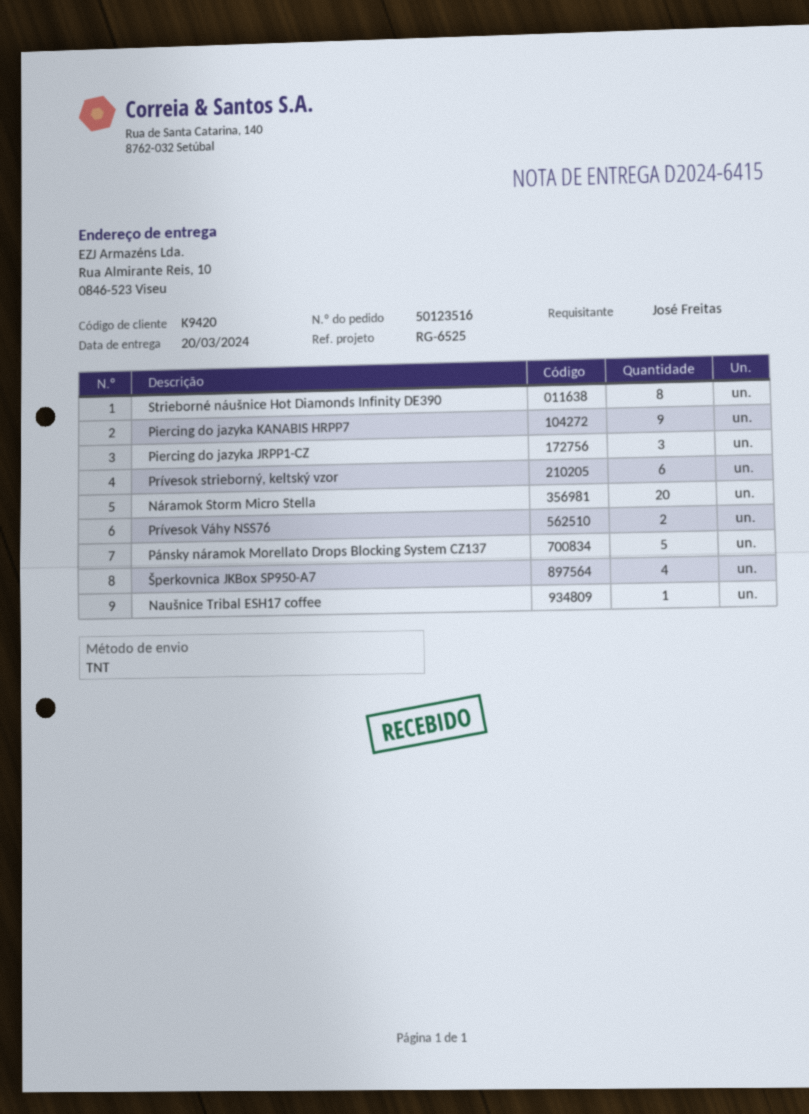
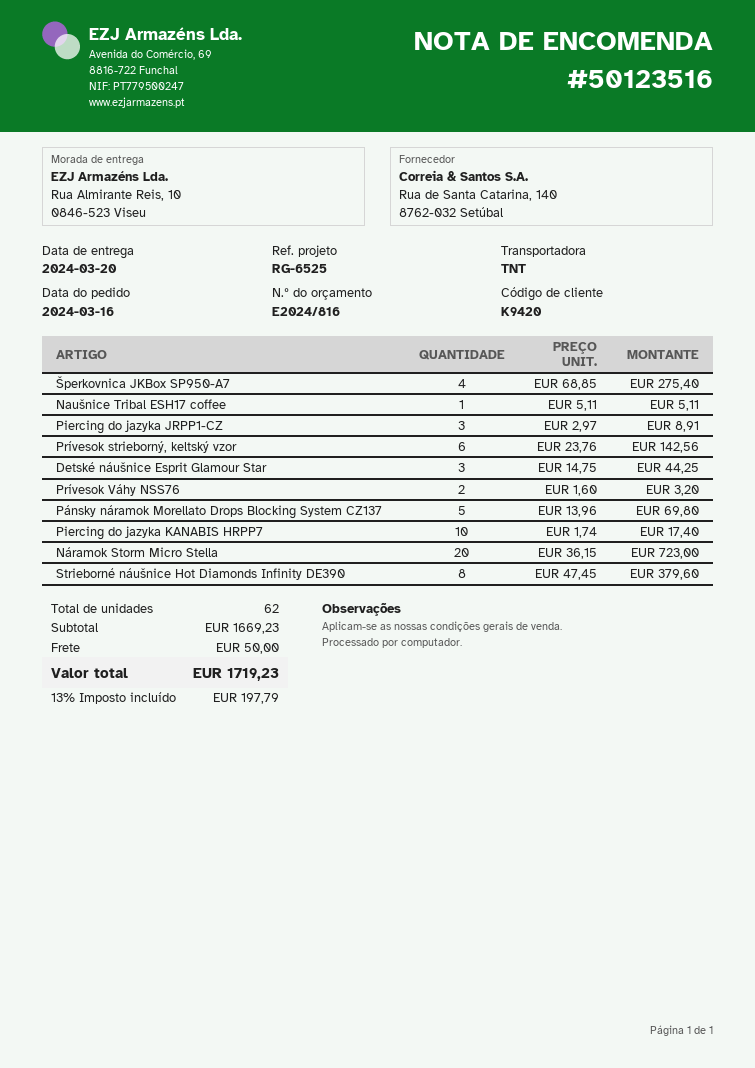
Piercing do jazyka KANABIS HRPP7: 9 -> 10
Detské náušnice Esprit Glamour Star: none -> 3

